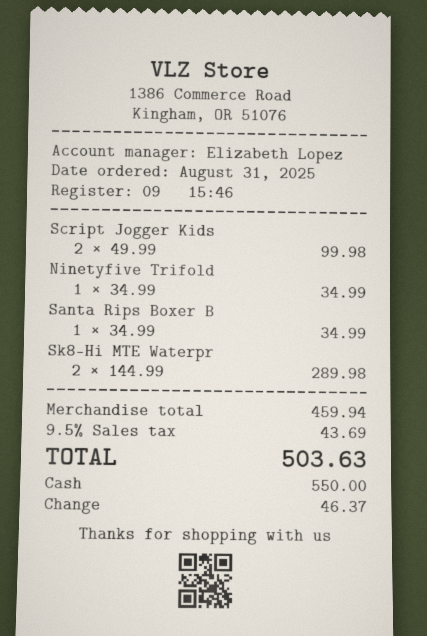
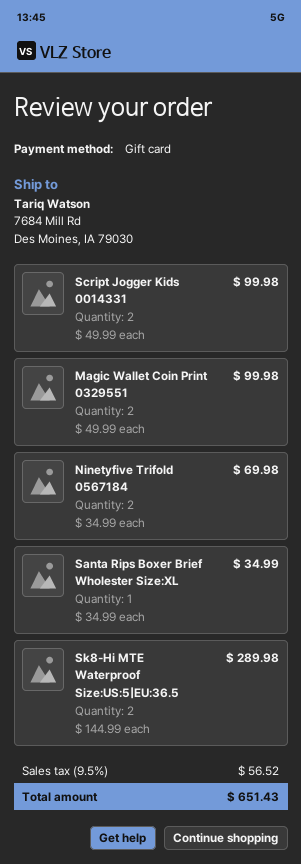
payment method: cash -> gift card
Ninetyfive Trifold: 1 x 34.99 = 34.99 -> 2 x 34.99 = 69.98
Magic Wallet Coin Print 0329551: none -> 2 x 49.99 = 99.98
tax: 9.5% = 43.69 -> 9.5% = 56.52
total: 503.63 -> 651.43

